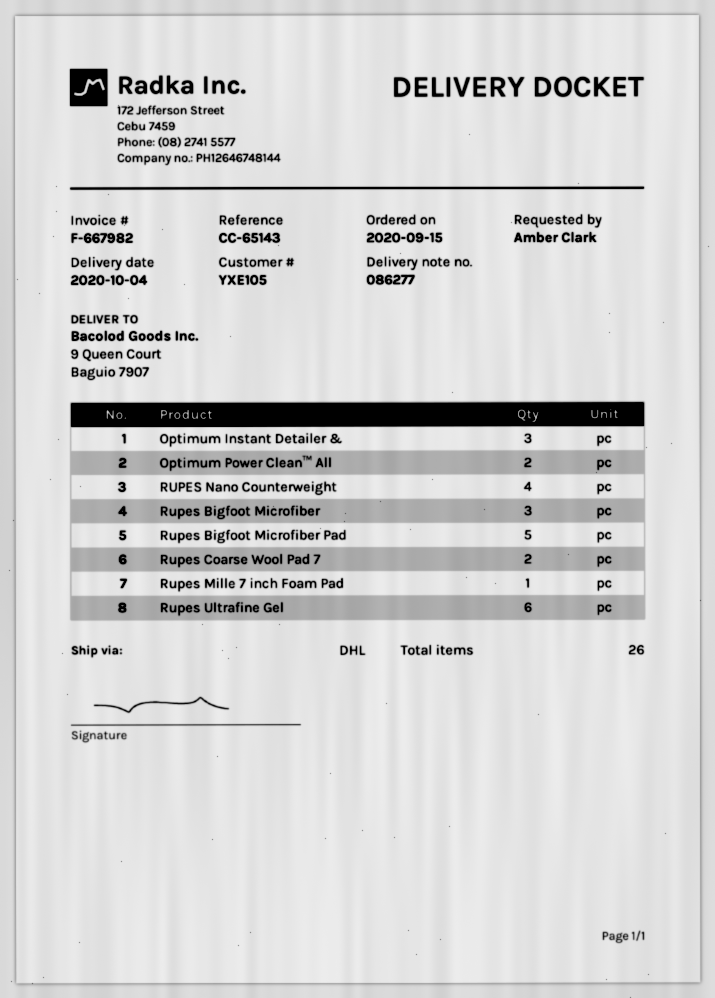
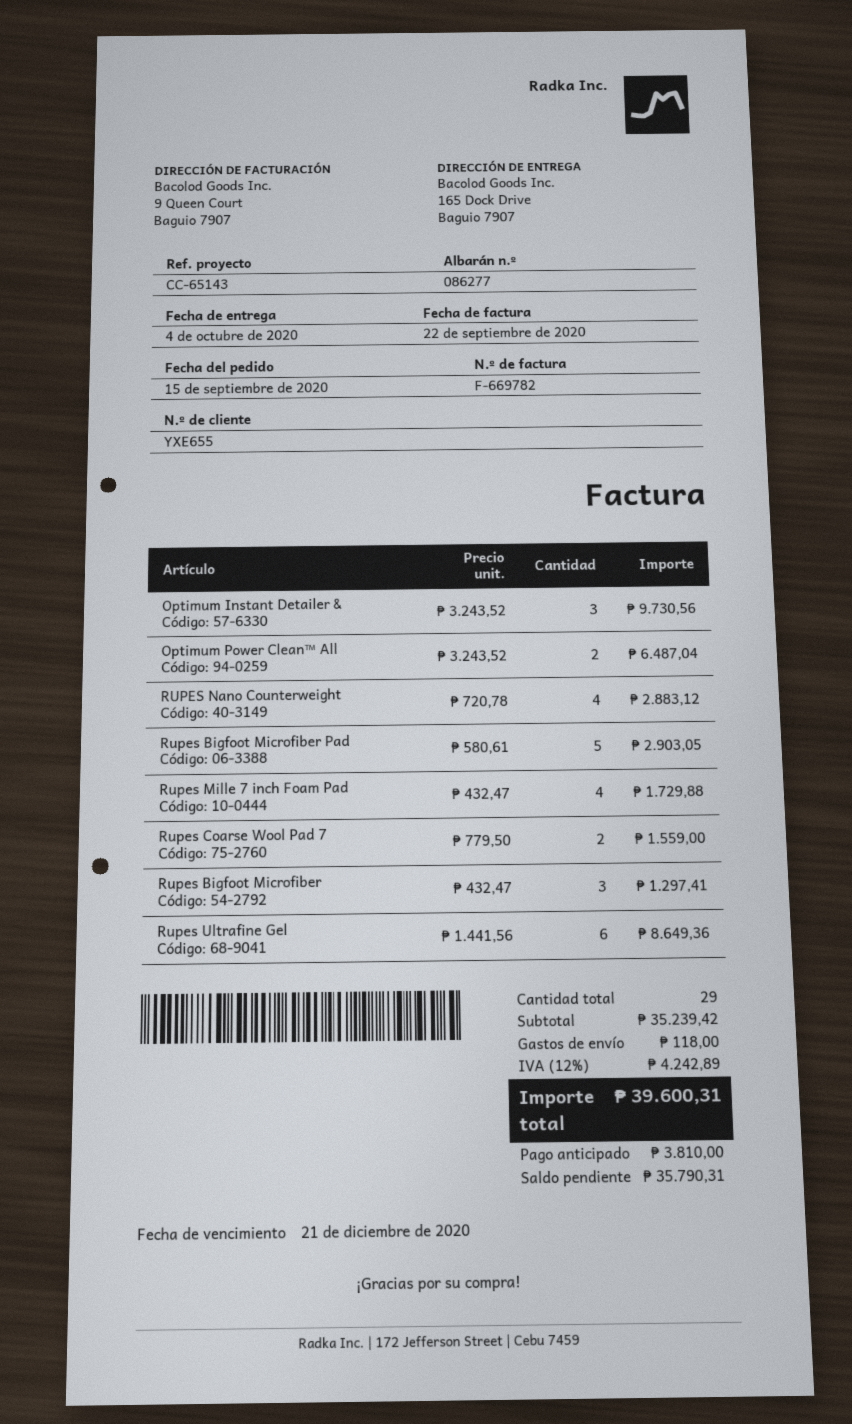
invoice number: F-667982 -> F-669782
customer number: YXE105 -> YXE655
ship to: 9 Queen Court, Baguio 7907 -> 165 Dock Drive, Baguio 7907
Rupes Mille 7 inch Foam Pad: 1 -> 4
total quantity: 26 -> 29

